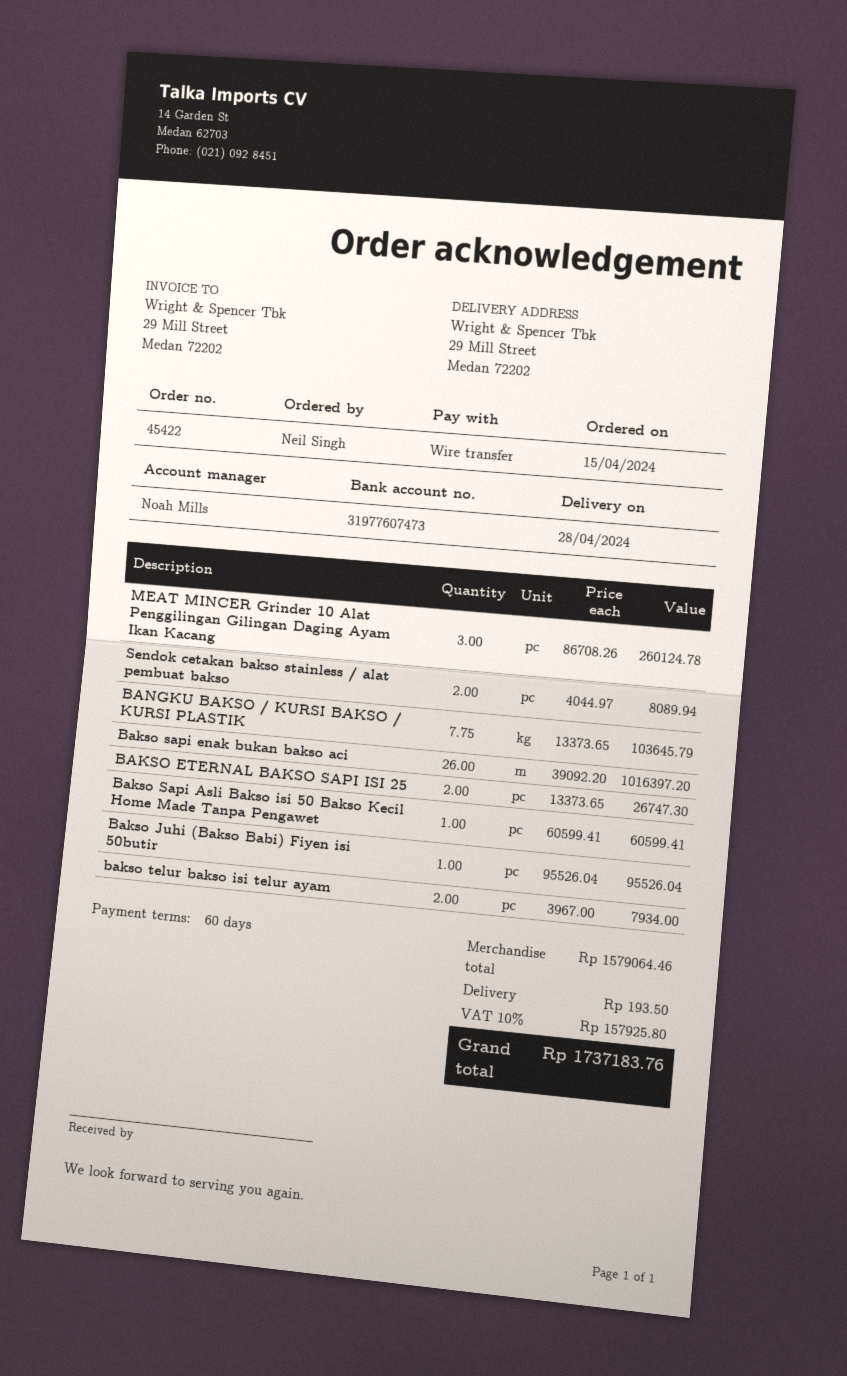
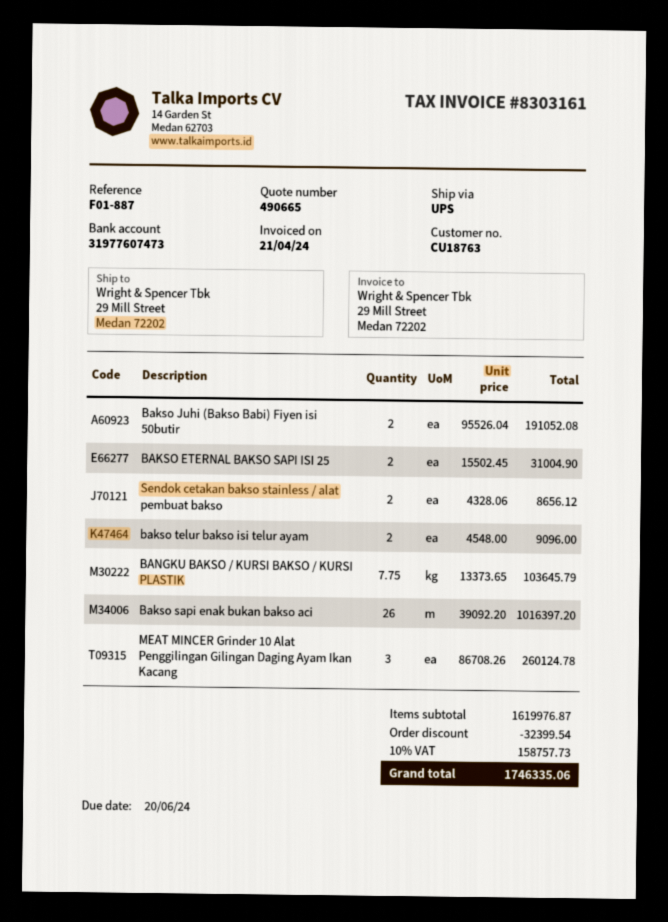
Sendok cetakan bakso stainless / alat pembuat bakso: 2 x 4044.97 = 8089.94 -> 2 x 4328.06 = 8656.12
BAKSO ETERNAL BAKSO SAPI ISI 25: 2 x 13373.65 = 26747.30 -> 2 x 15502.45 = 31004.90
Bakso Sapi Asli Bakso isi 50 Bakso Kecil Home Made Tanpa Pengawet: 1 x 60599.41 = 60599.41 -> none
Bakso Juhi (Bakso Babi) Fiyen isi 50butir: 1 x 95526.04 = 95526.04 -> 2 x 95526.04 = 191052.08
bakso telur bakso isi telur ayam: 2 x 3967.00 = 7934.00 -> 2 x 4548.00 = 9096.00
subtotal: 1579064.46 -> 1619976.87
discount: none -> 32399.54
shipping: 193.50 -> none
tax: 10% = 157925.80 -> 10% = 158757.73
total: 1737183.76 -> 1746335.06

